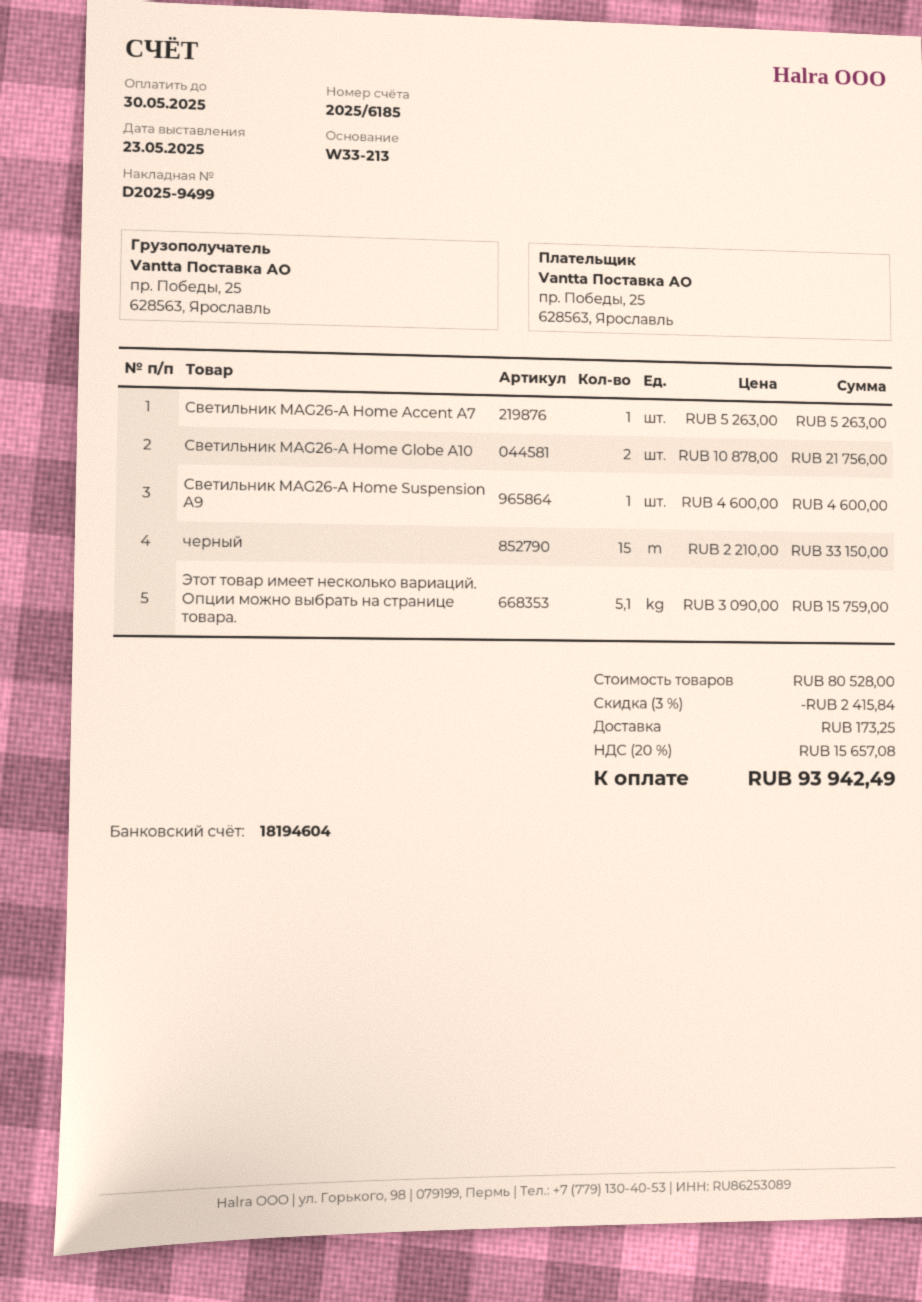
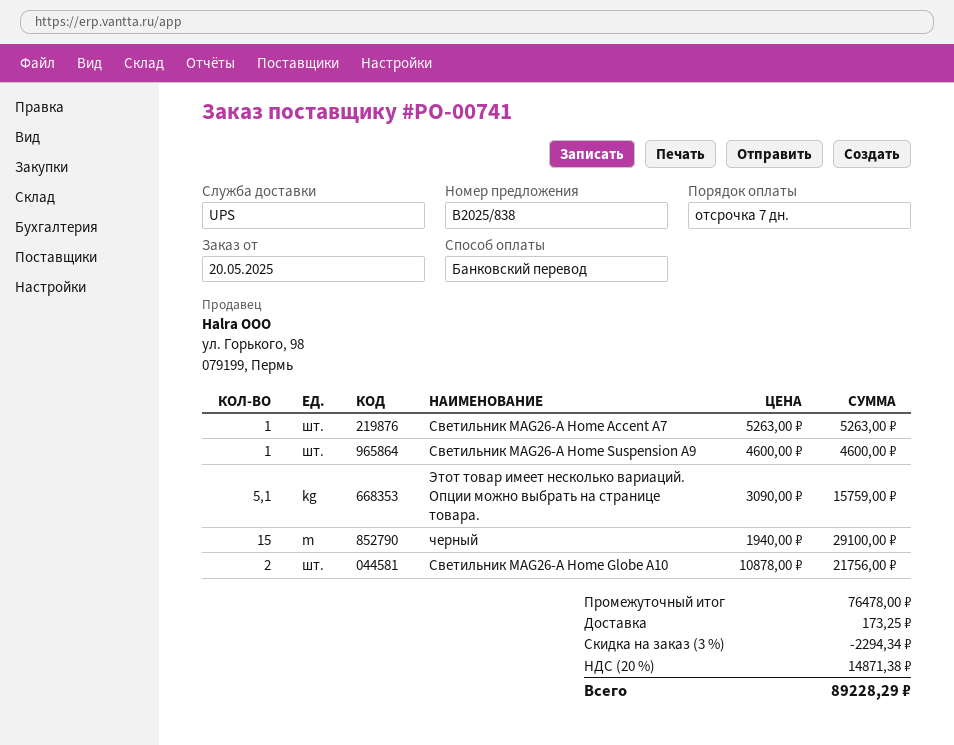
черный: 15 x 2210.00 = 33150.00 -> 15 x 1940.00 = 29100.00
subtotal: 80528.00 -> 76478.00
discount: 3% = 2415.84 -> 3% = 2294.34
tax: 20% = 15657.08 -> 20% = 14871.38
total: 93942.49 -> 89228.29

